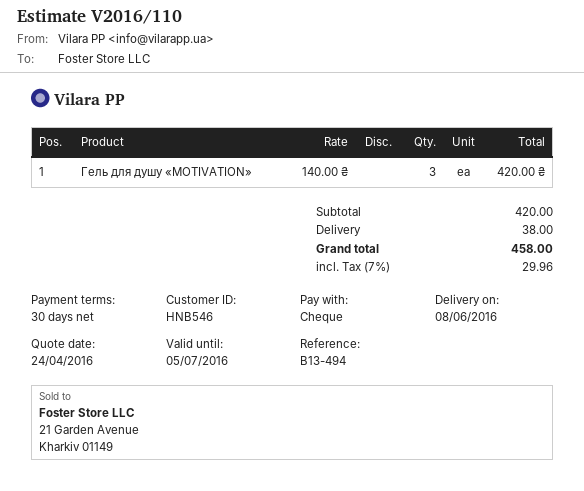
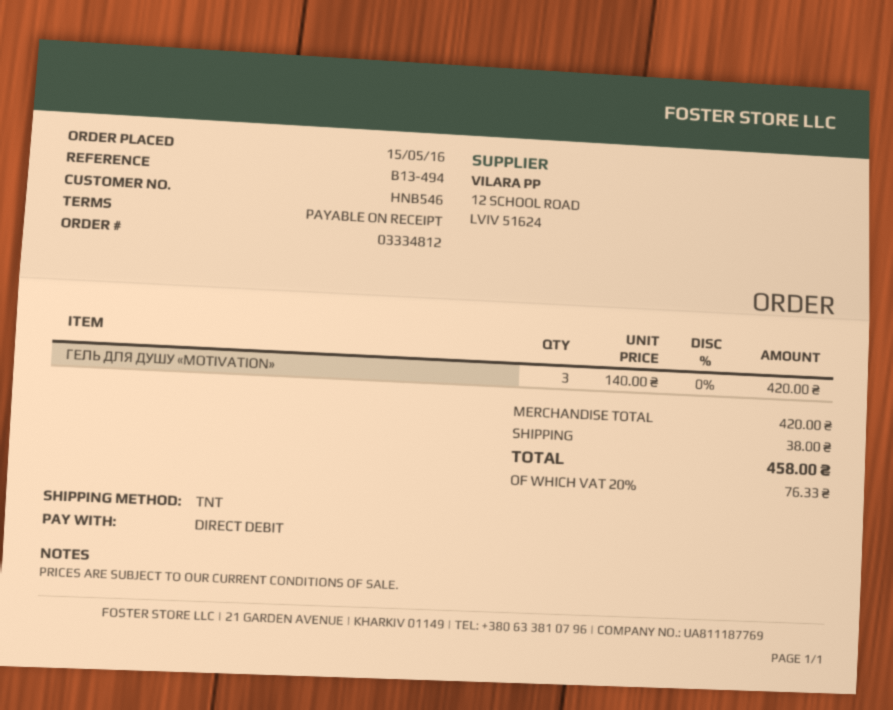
payment terms: 30 days -> on receipt
payment method: cheque -> direct debit
tax: 7% = 29.96 -> 20% = 76.33

